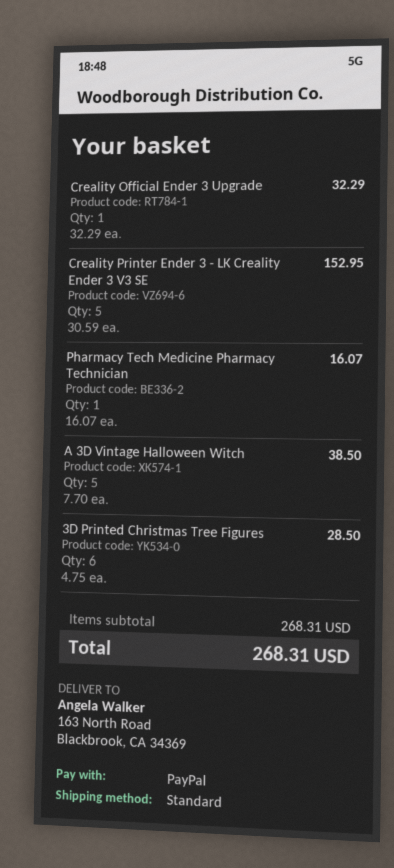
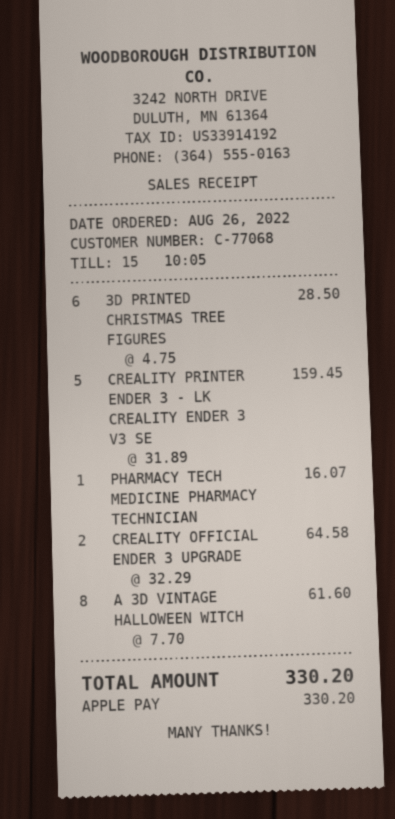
payment method: PayPal -> Apple Pay
Creality Official Ender 3 Upgrade: 1 x 32.29 = 32.29 -> 2 x 32.29 = 64.58
Creality Printer Ender 3 - LK Creality Ender 3 V3 SE: 5 x 30.59 = 152.95 -> 5 x 31.89 = 159.45
A 3D Vintage Halloween Witch: 5 x 7.70 = 38.50 -> 8 x 7.70 = 61.60
total: 268.31 -> 330.20

